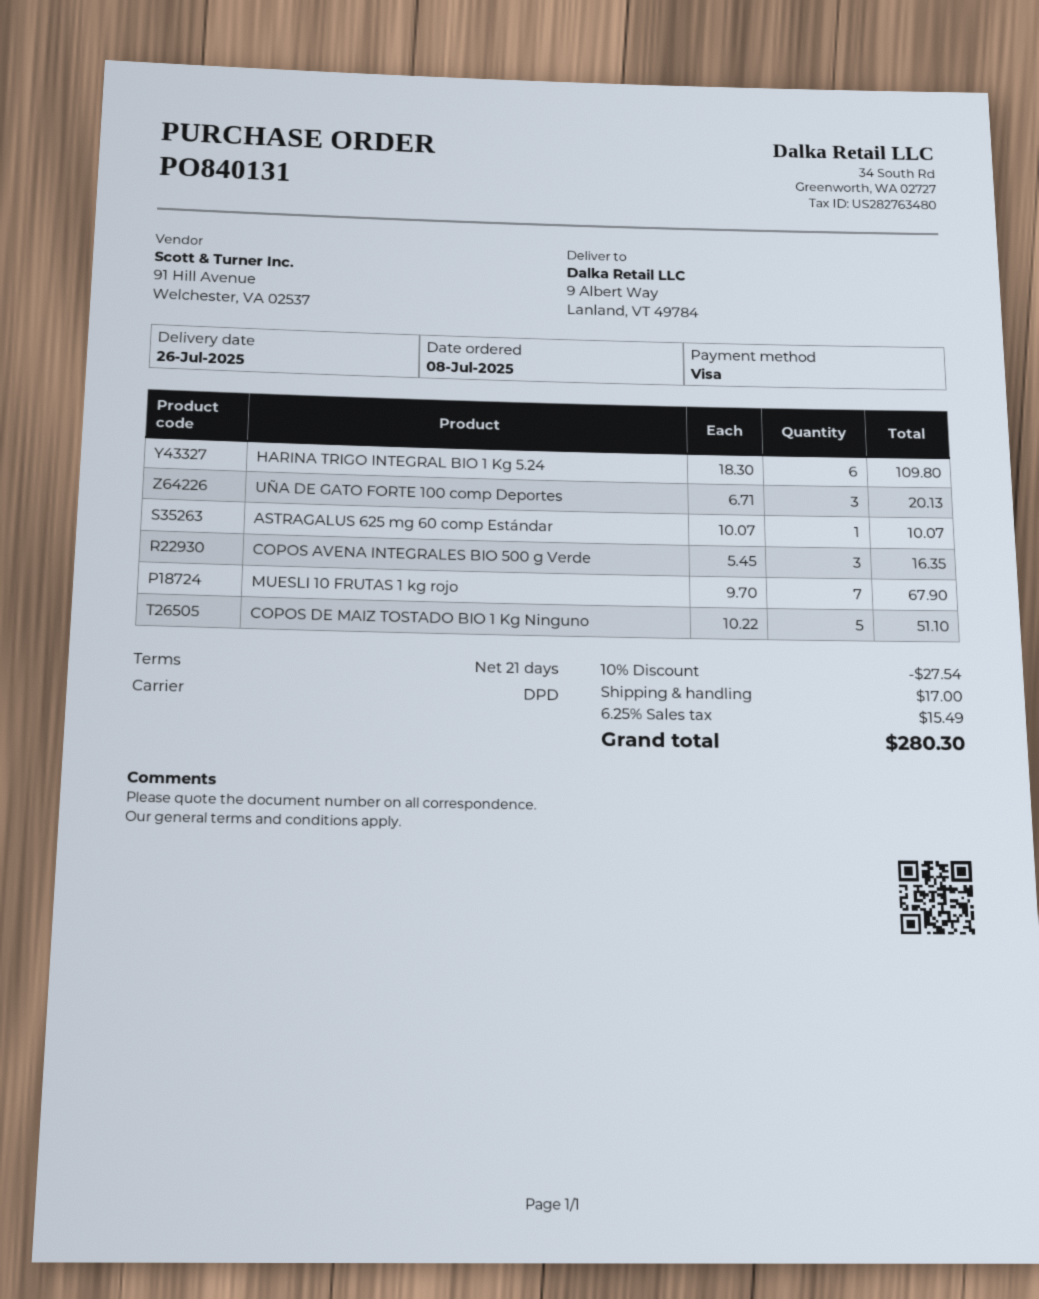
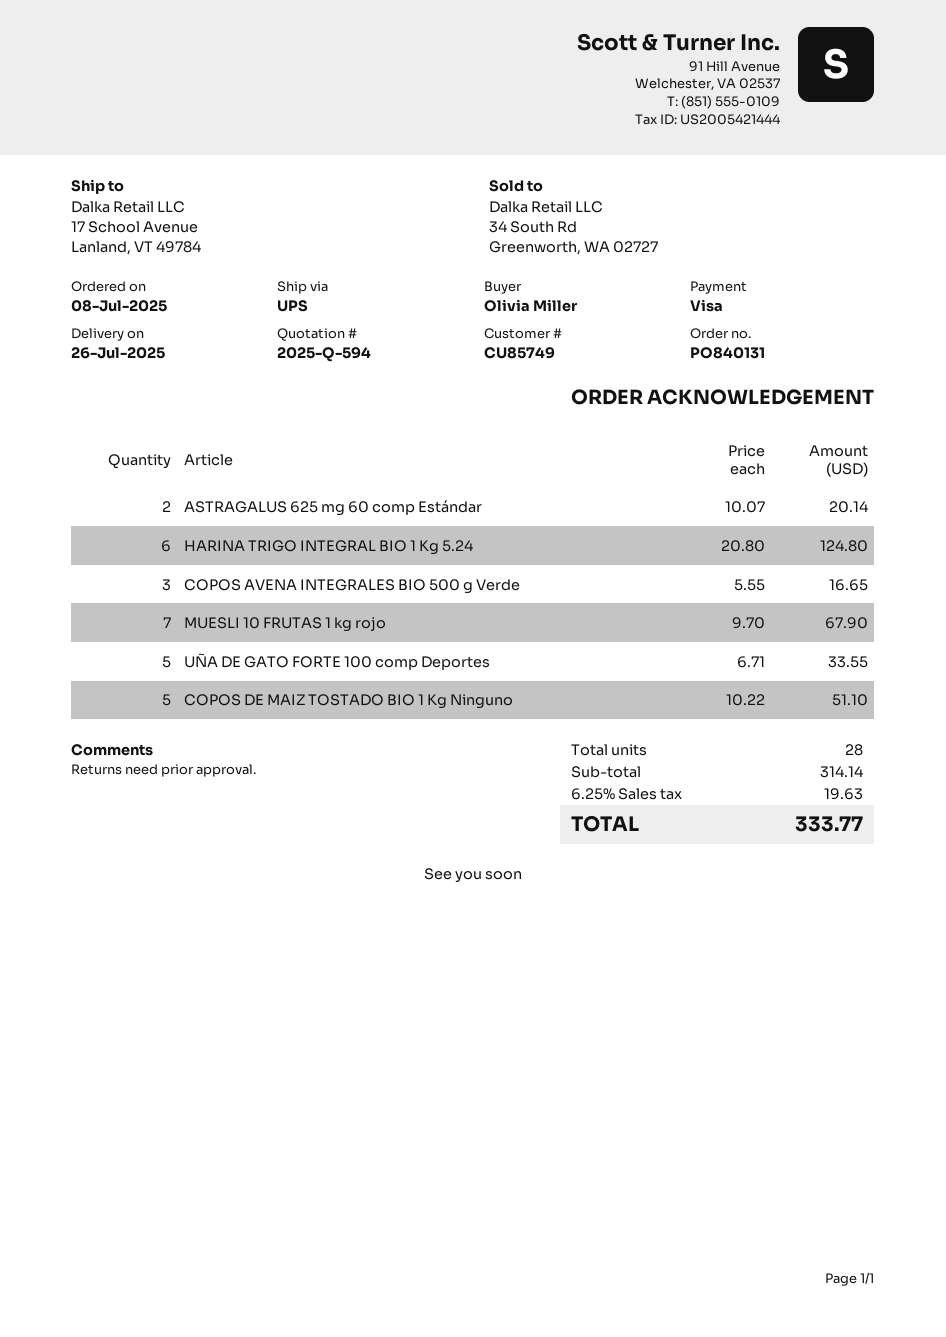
shipping method: DPD -> UPS
ship to: 9 Albert Way, Lanland, VT 49784 -> 17 School Avenue, Lanland, VT 49784
HARINA TRIGO INTEGRAL BIO 1 Kg 5.24: 6 x 18.30 = 109.80 -> 6 x 20.80 = 124.80
UÑA DE GATO FORTE 100 comp Deportes: 3 x 6.71 = 20.13 -> 5 x 6.71 = 33.55
ASTRAGALUS 625 mg 60 comp Estándar: 1 x 10.07 = 10.07 -> 2 x 10.07 = 20.14
COPOS AVENA INTEGRALES BIO 500 g Verde: 3 x 5.45 = 16.35 -> 3 x 5.55 = 16.65
discount: 10% = 27.54 -> none
shipping: 17.00 -> none
tax: 6.25% = 15.49 -> 6.25% = 19.63
total: 280.30 -> 333.77

